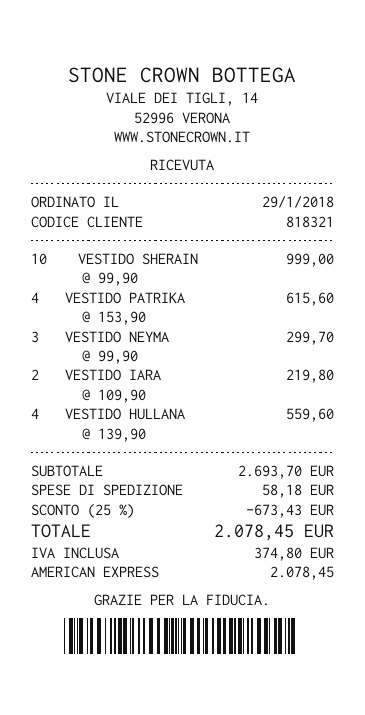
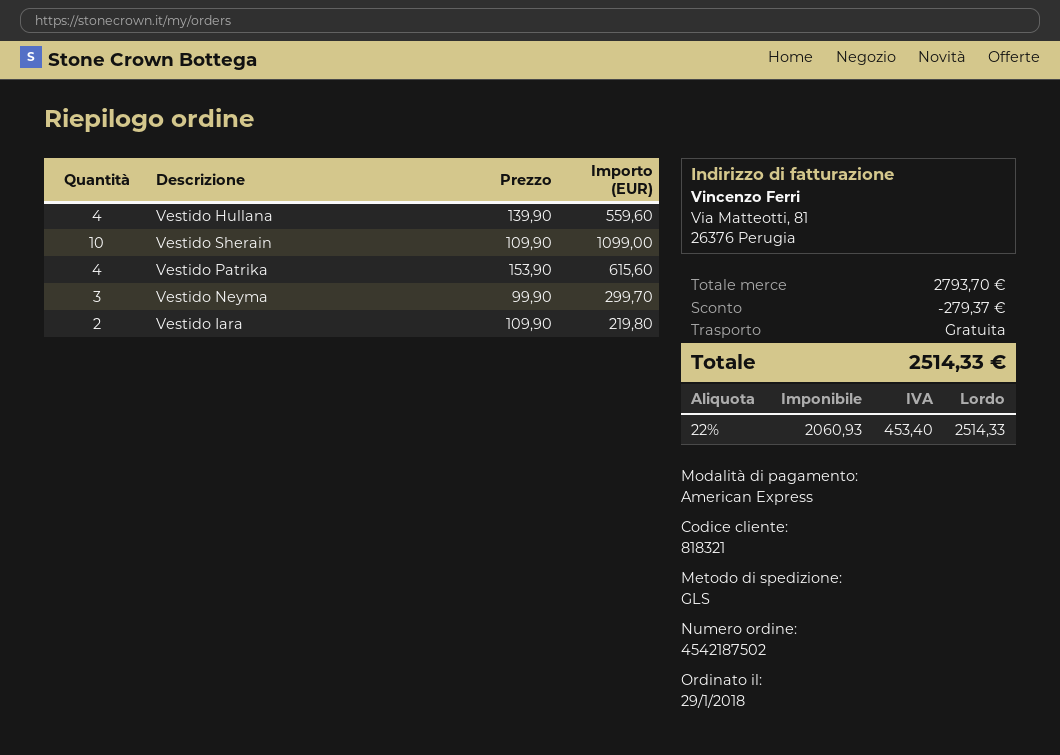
VESTIDO SHERAIN: 10 x 99.90 = 999.00 -> 10 x 109.90 = 1099.00
subtotal: 2693.70 -> 2793.70
discount: 673.43 -> 279.37
shipping: 58.18 -> 0.00
tax: 374.80 -> 453.40
total: 2078.45 -> 2514.33

